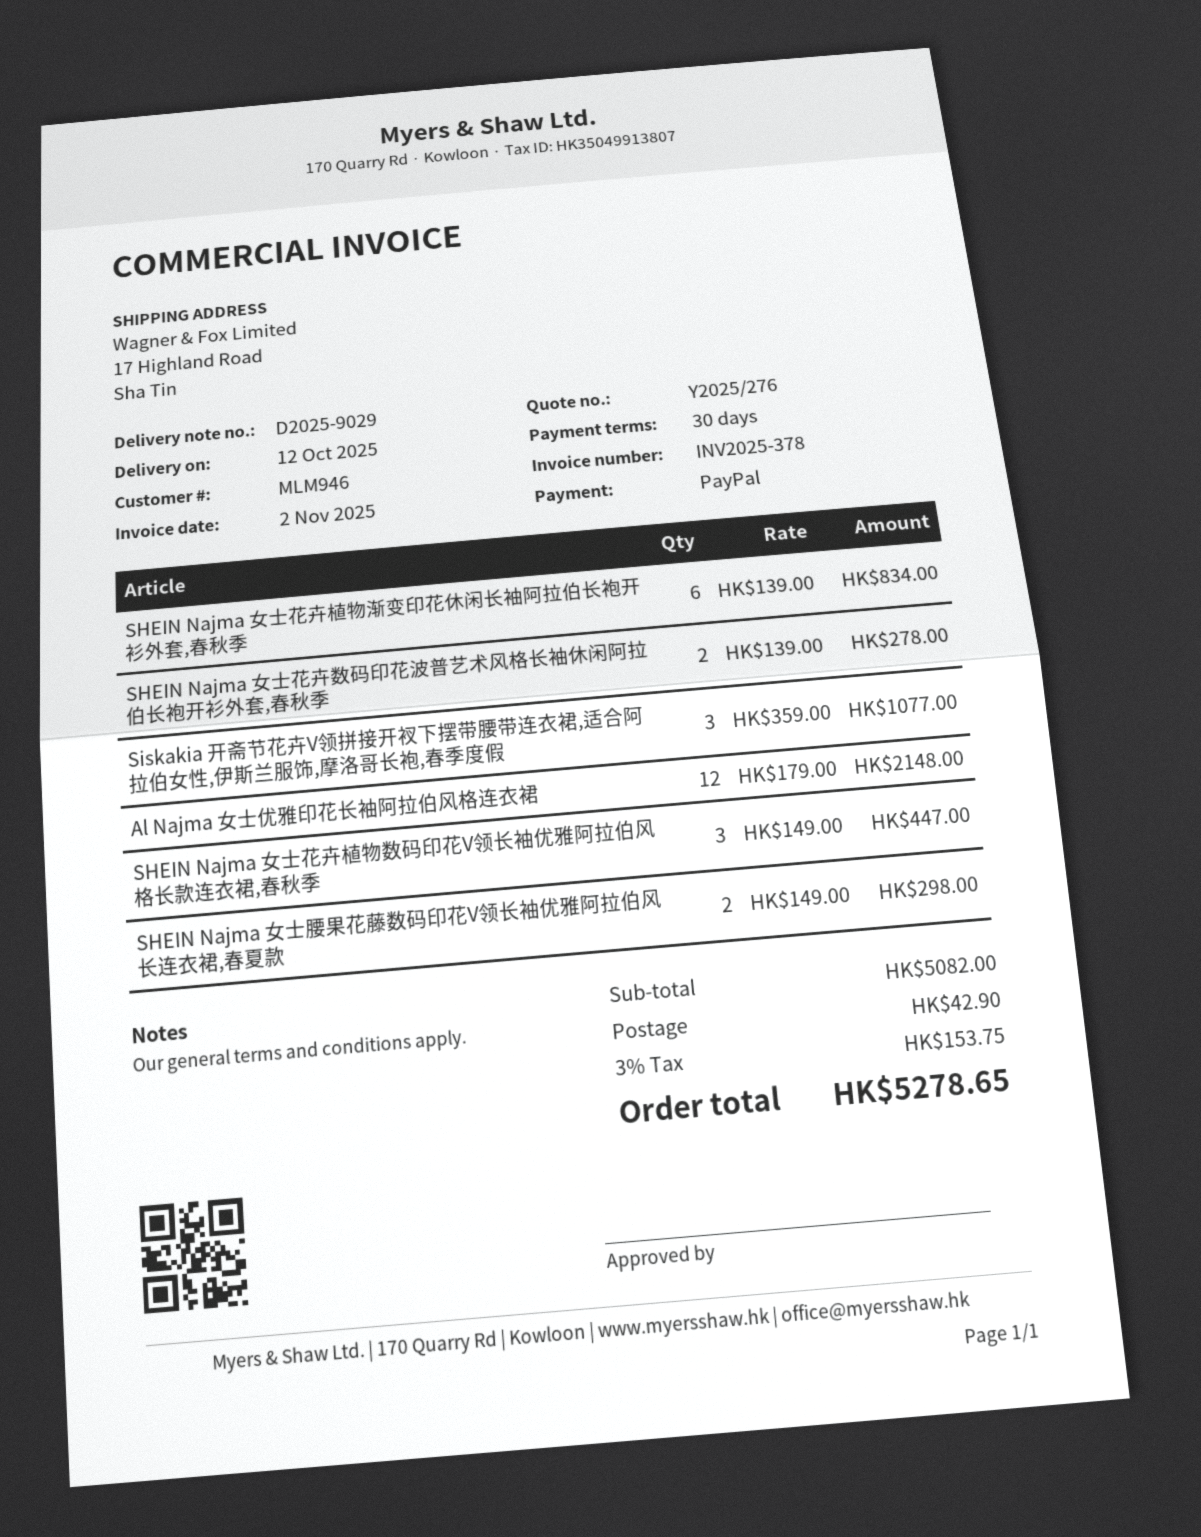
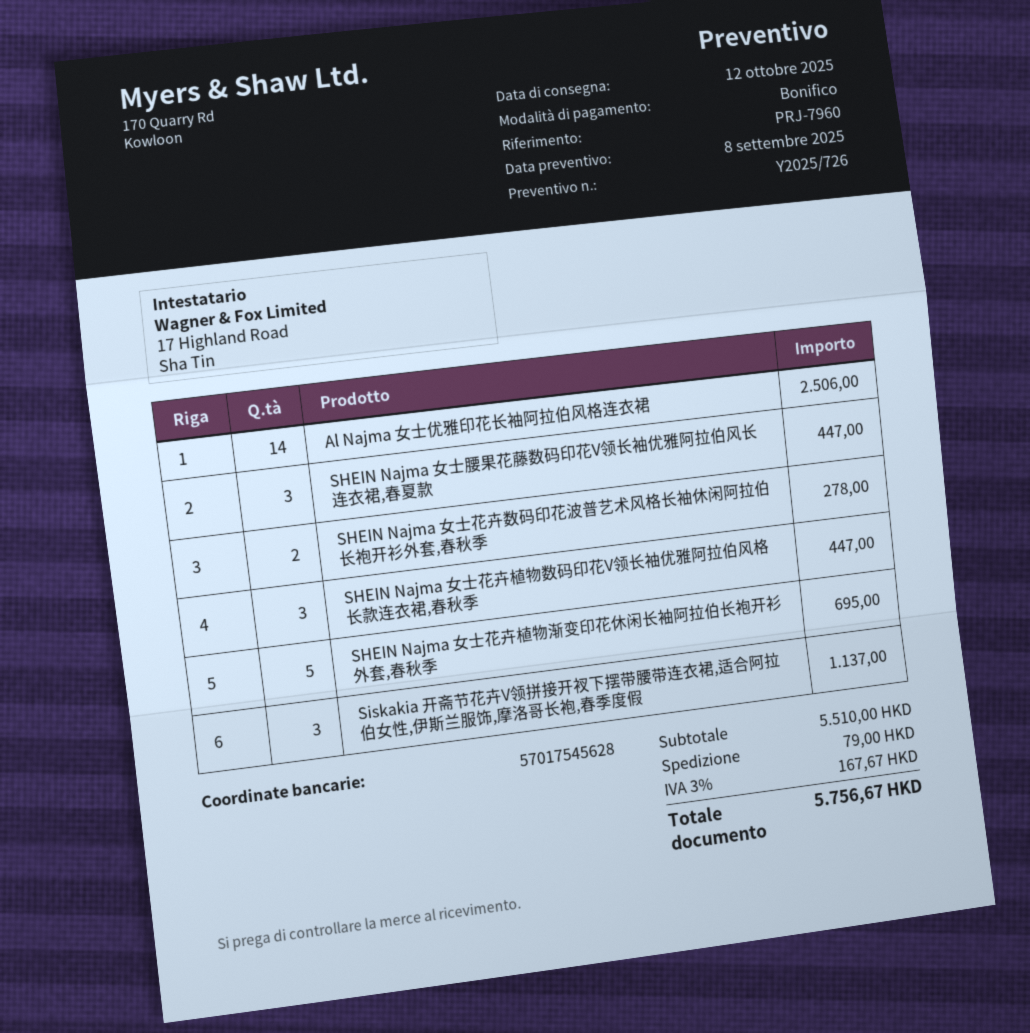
quote number: Y2025/276 -> Y2025/726
payment method: PayPal -> bank transfer
SHEIN Najma 女士花卉植物渐变印花休闲长袖阿拉伯长袍开衫外套,春秋季: 6 for 834.00 -> 5 for 695.00
Siskakia 开斋节花卉V领拼接开衩下摆带腰带连衣裙,适合阿拉伯女性,伊斯兰服饰,摩洛哥长袍,春季度假: 3 for 1077.00 -> 3 for 1137.00
Al Najma 女士优雅印花长袖阿拉伯风格连衣裙: 12 for 2148.00 -> 14 for 2506.00
SHEIN Najma 女士腰果花藤数码印花V领长袖优雅阿拉伯风长连衣裙,春夏款: 2 for 298.00 -> 3 for 447.00
subtotal: 5082.00 -> 5510.00
shipping: 42.90 -> 79.00
tax: 3% = 153.75 -> 3% = 167.67
total: 5278.65 -> 5756.67

